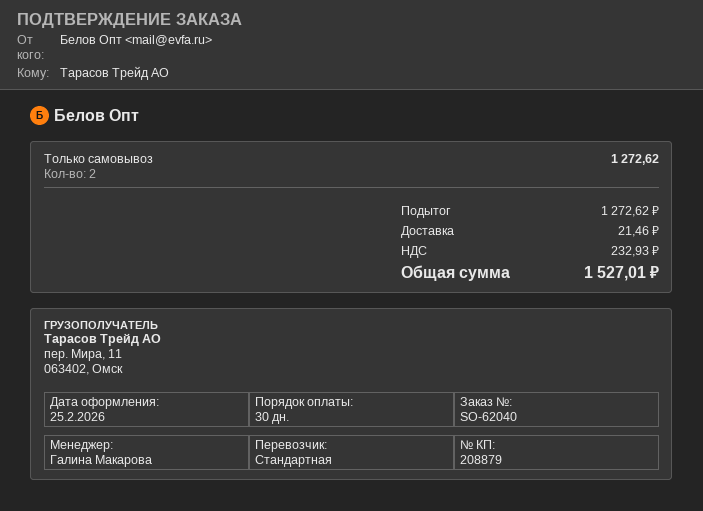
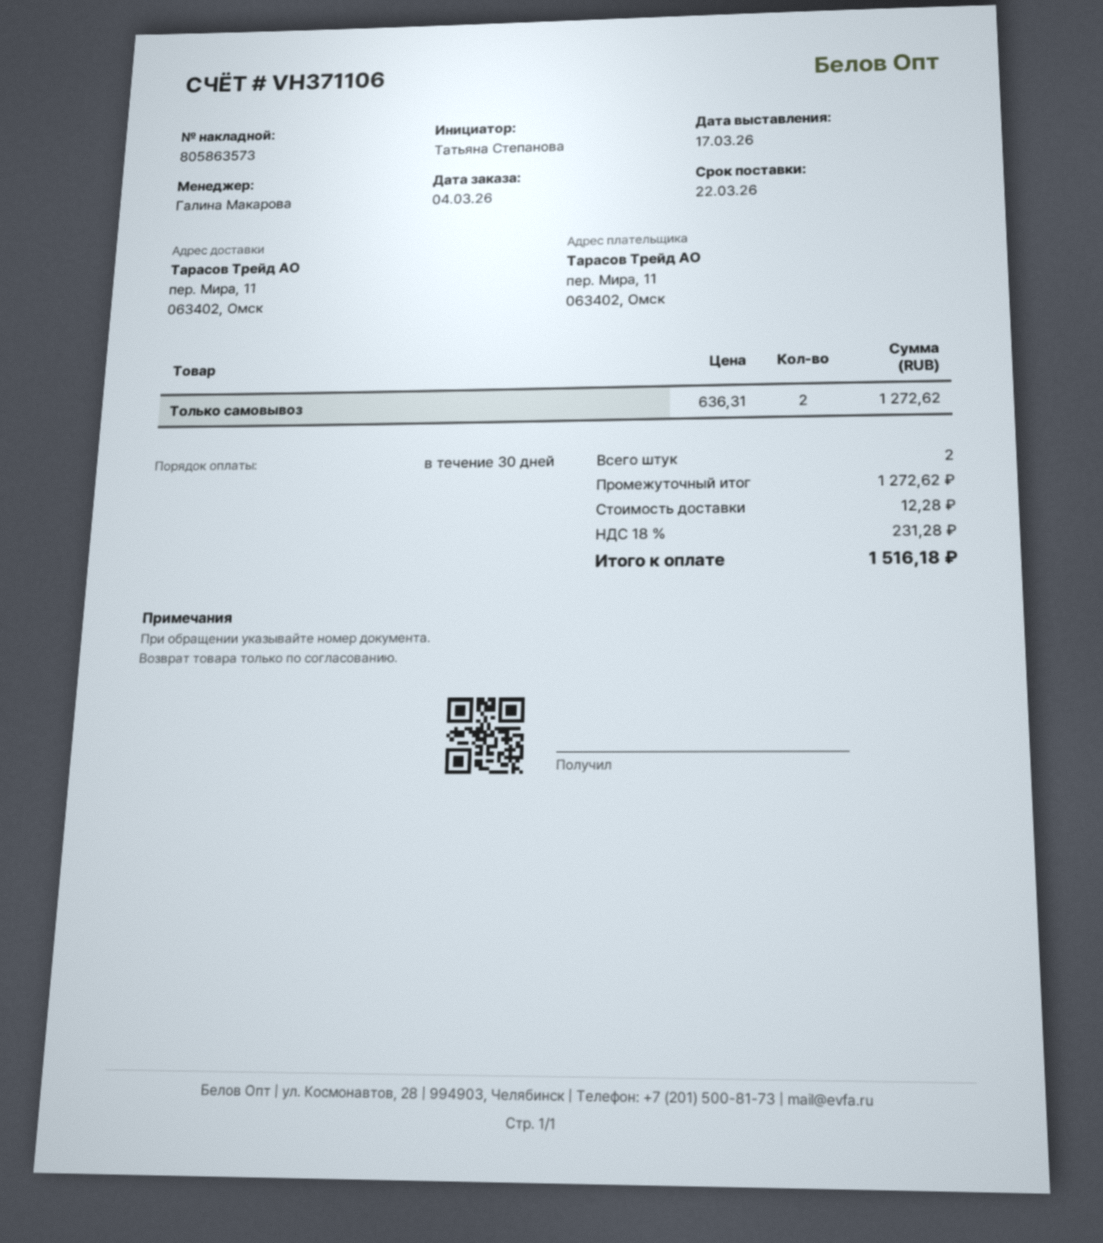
order date: 2026-02-25 -> 2026-03-04
shipping: 21.46 -> 12.28
tax: 232.93 -> 231.28
total: 1527.01 -> 1516.18

